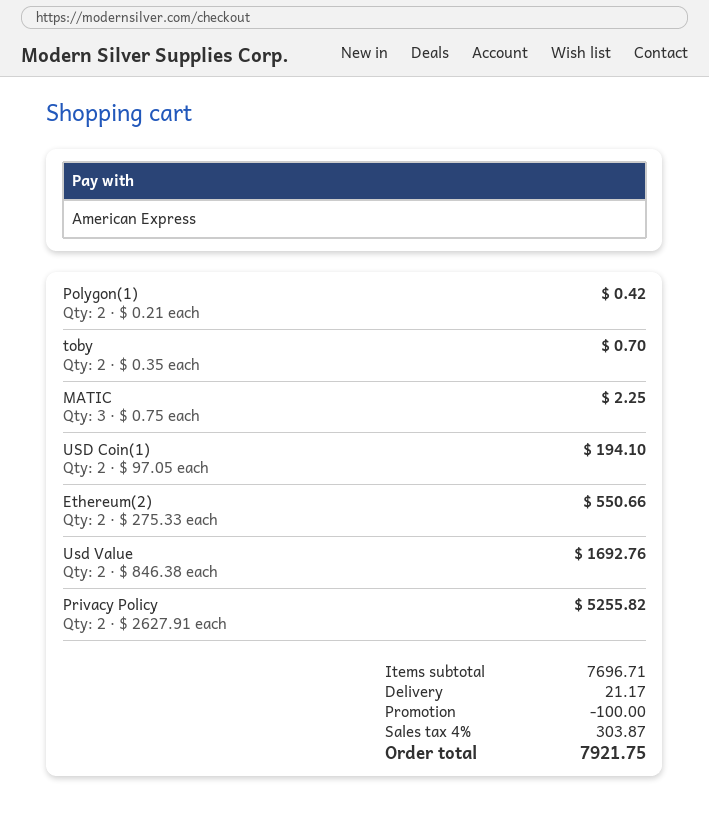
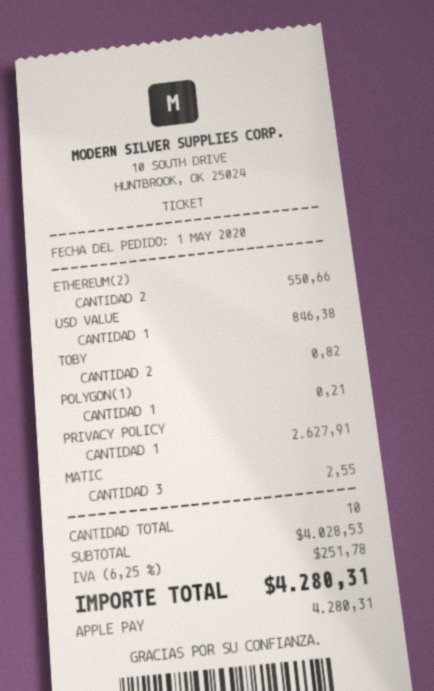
payment method: American Express -> Apple Pay
Polygon(1): 2 for 0.42 -> 1 for 0.21
toby: 2 for 0.70 -> 2 for 0.82
MATIC: 3 for 2.25 -> 3 for 2.55
USD Coin(1): 2 for 194.10 -> none
Usd Value: 2 for 1692.76 -> 1 for 846.38
Privacy Policy: 2 for 5255.82 -> 1 for 2627.91
subtotal: 7696.71 -> 4028.53
discount: 100.00 -> none
shipping: 21.17 -> none
tax: 4% = 303.87 -> 6.25% = 251.78
total: 7921.75 -> 4280.31

